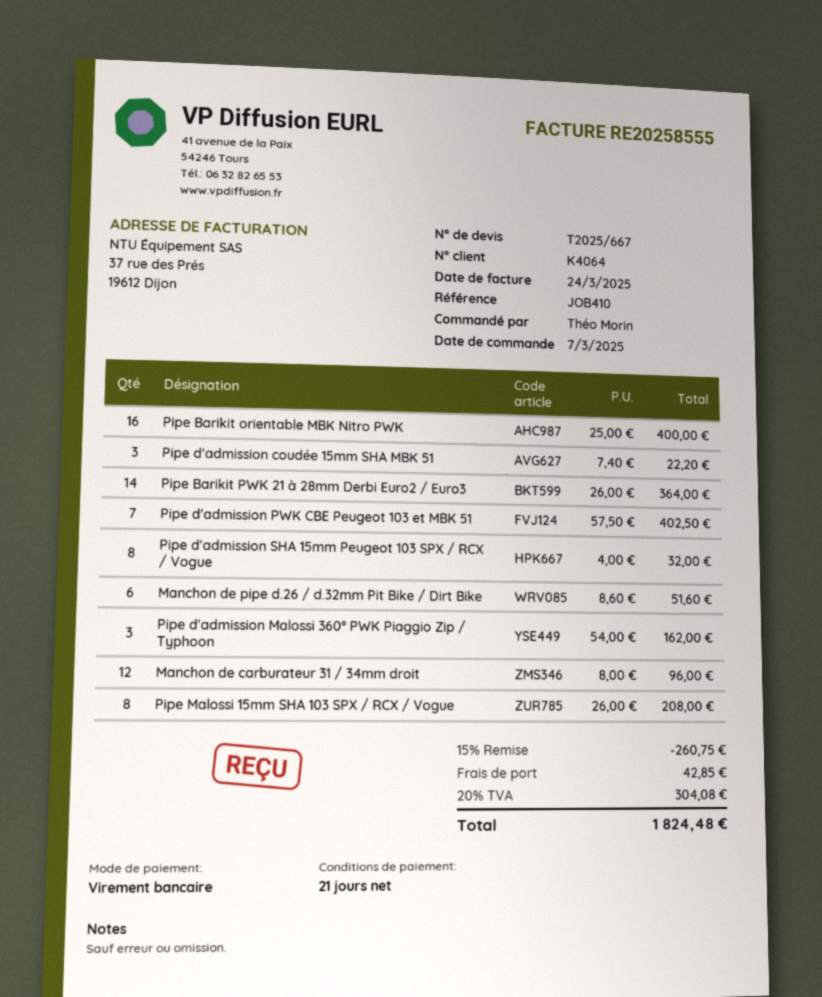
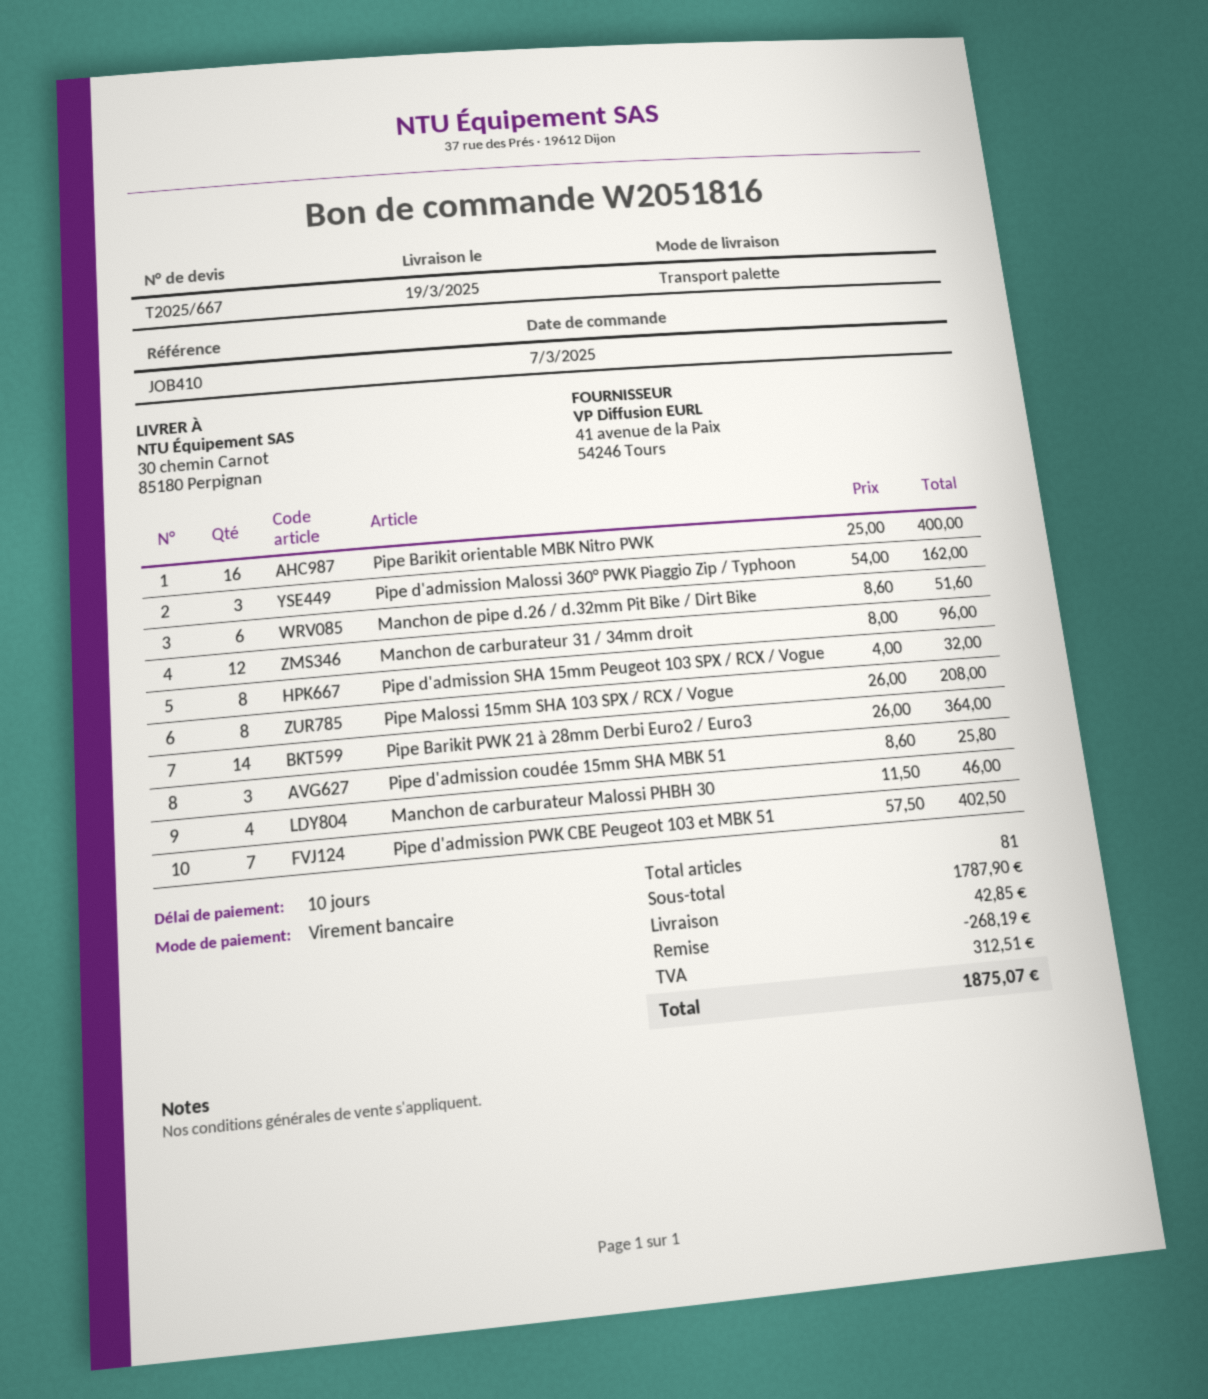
payment terms: 21 days -> 10 days
Pipe d'admission coudée 15mm SHA MBK 51: 3 x 7.40 = 22.20 -> 3 x 8.60 = 25.80
Manchon de carburateur Malossi PHBH 30: none -> 4 x 11.50 = 46.00
discount: 260.75 -> 268.19
tax: 304.08 -> 312.51
total: 1824.48 -> 1875.07

